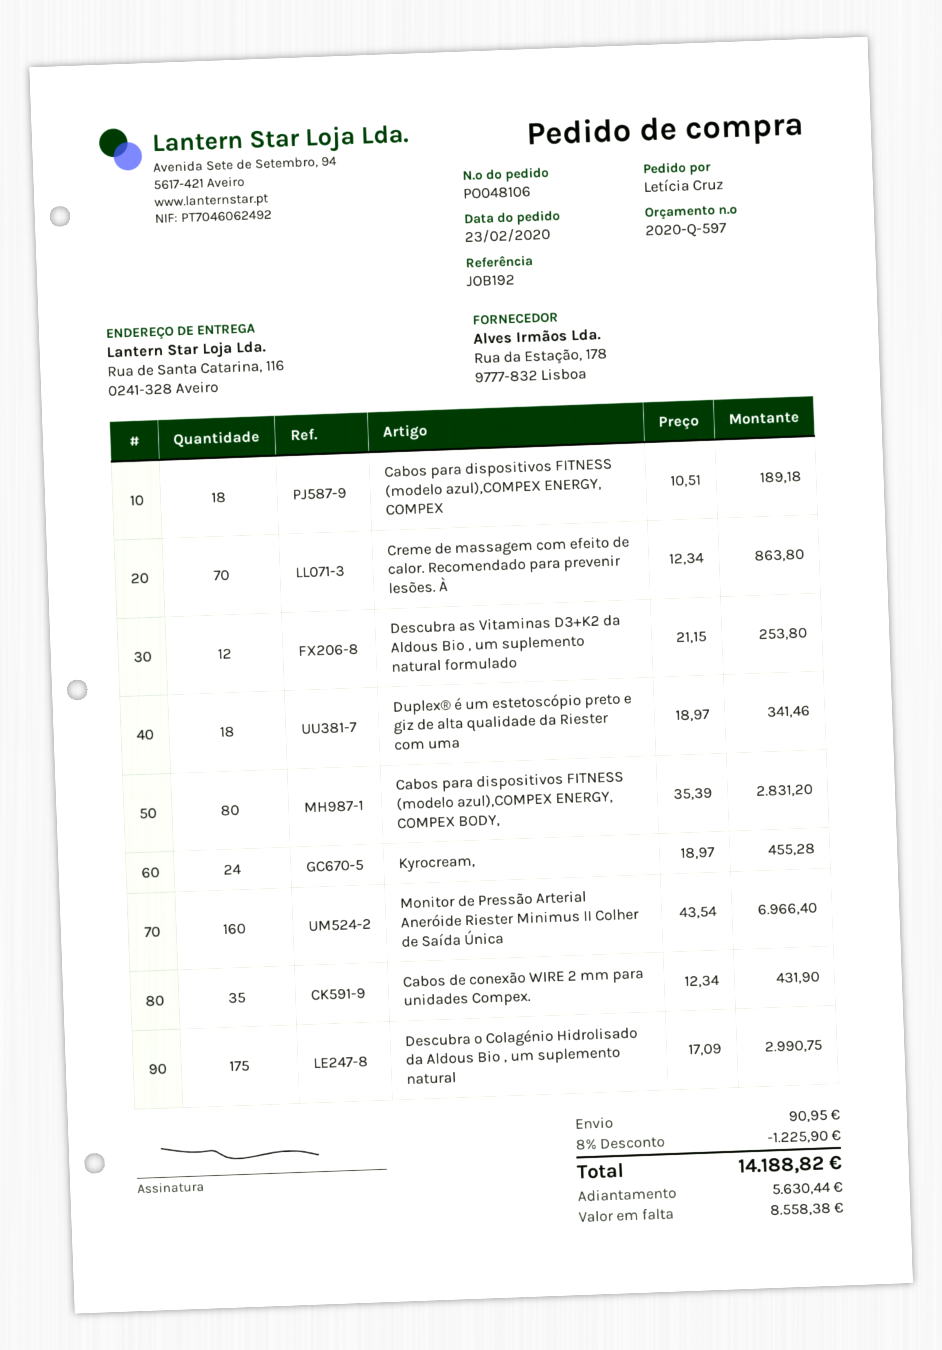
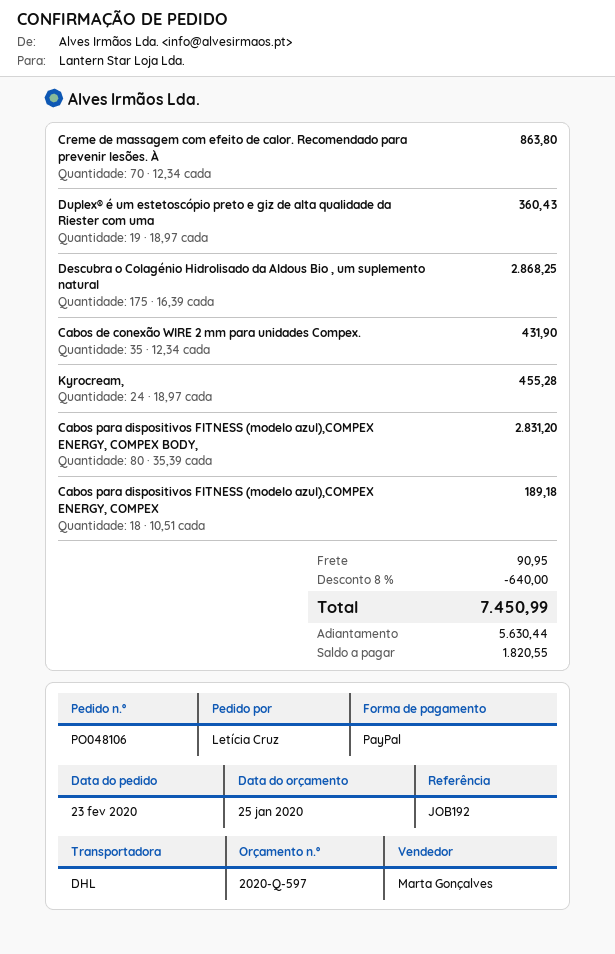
Descubra as Vitaminas D3+K2 da Aldous Bio , um suplemento natural formulado: 12 x 21.15 = 253.80 -> none
Duplex® é um estetoscópio preto e giz de alta qualidade da Riester com uma: 18 x 18.97 = 341.46 -> 19 x 18.97 = 360.43
Monitor de Pressão Arterial Aneróide Riester Minimus II Colher de Saída Única: 160 x 43.54 = 6966.40 -> none
Descubra o Colagénio Hidrolisado da Aldous Bio , um suplemento natural: 175 x 17.09 = 2990.75 -> 175 x 16.39 = 2868.25
discount: 8% = 1225.90 -> 8% = 640.00
total: 14188.82 -> 7450.99
balance: 8558.38 -> 1820.55

